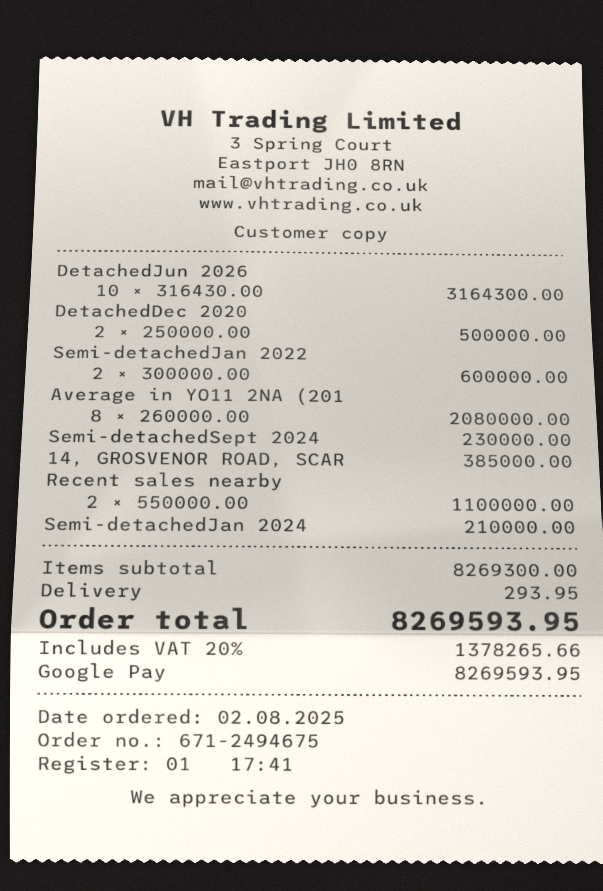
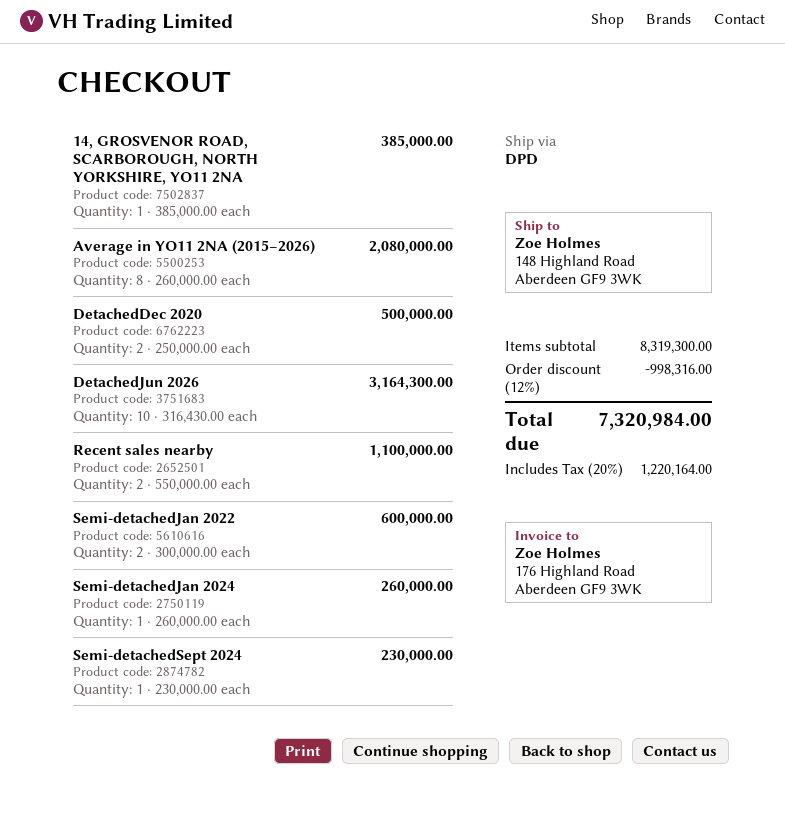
Semi-detachedJan 2024: 1 x 210000.00 = 210000.00 -> 1 x 260000.00 = 260000.00
subtotal: 8269300.00 -> 8319300.00
discount: none -> 12% = 998316.00
shipping: 293.95 -> none
tax: 20% = 1378265.66 -> 20% = 1220164.00
total: 8269593.95 -> 7320984.00

